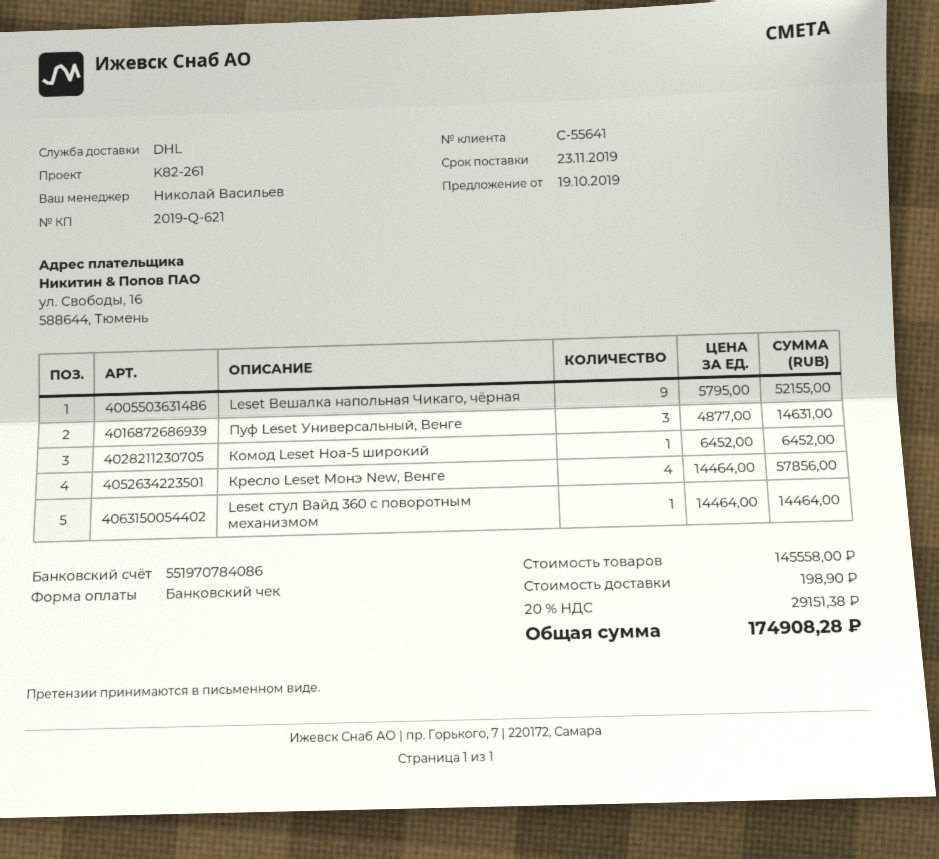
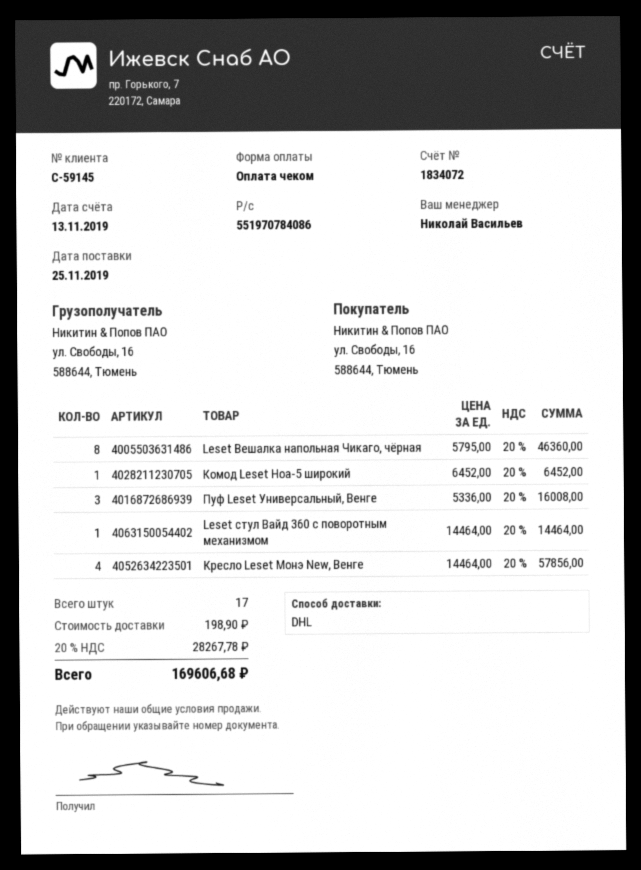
delivery date: 2019-11-23 -> 2019-11-25
customer number: C-55641 -> C-59145
Leset Вешалка напольная Чикаго, чёрная: 9 x 5795.00 = 52155.00 -> 8 x 5795.00 = 46360.00
Пуф Leset Универсальный, Венге: 3 x 4877.00 = 14631.00 -> 3 x 5336.00 = 16008.00
tax: 20% = 29151.38 -> 20% = 28267.78
total: 174908.28 -> 169606.68

